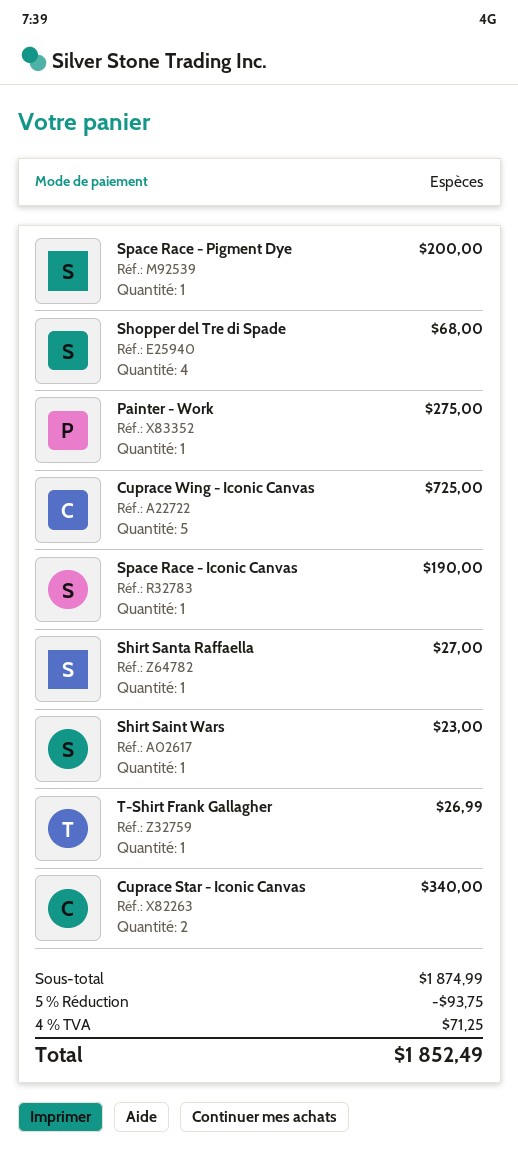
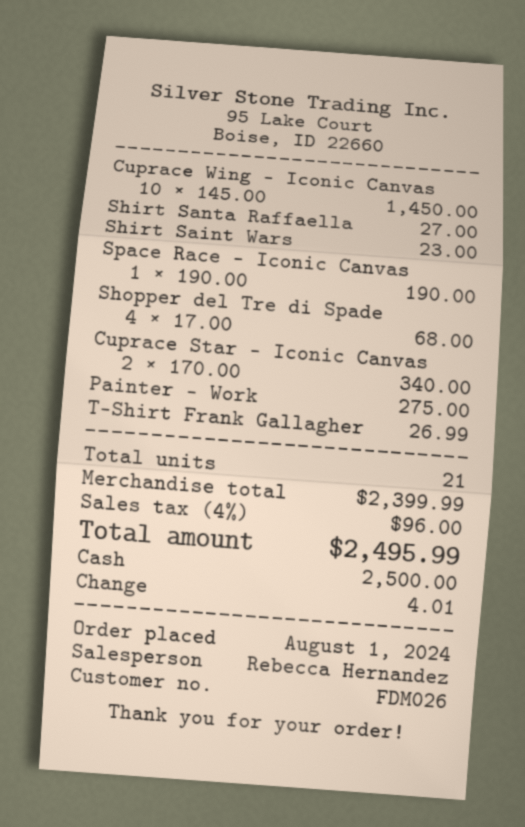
Space Race - Pigment Dye: 1 for 200.00 -> none
Cuprace Wing - Iconic Canvas: 5 for 725.00 -> 10 for 1450.00
subtotal: 1874.99 -> 2399.99
discount: 5% = 93.75 -> none
tax: 4% = 71.25 -> 4% = 96.00
total: 1852.49 -> 2495.99

